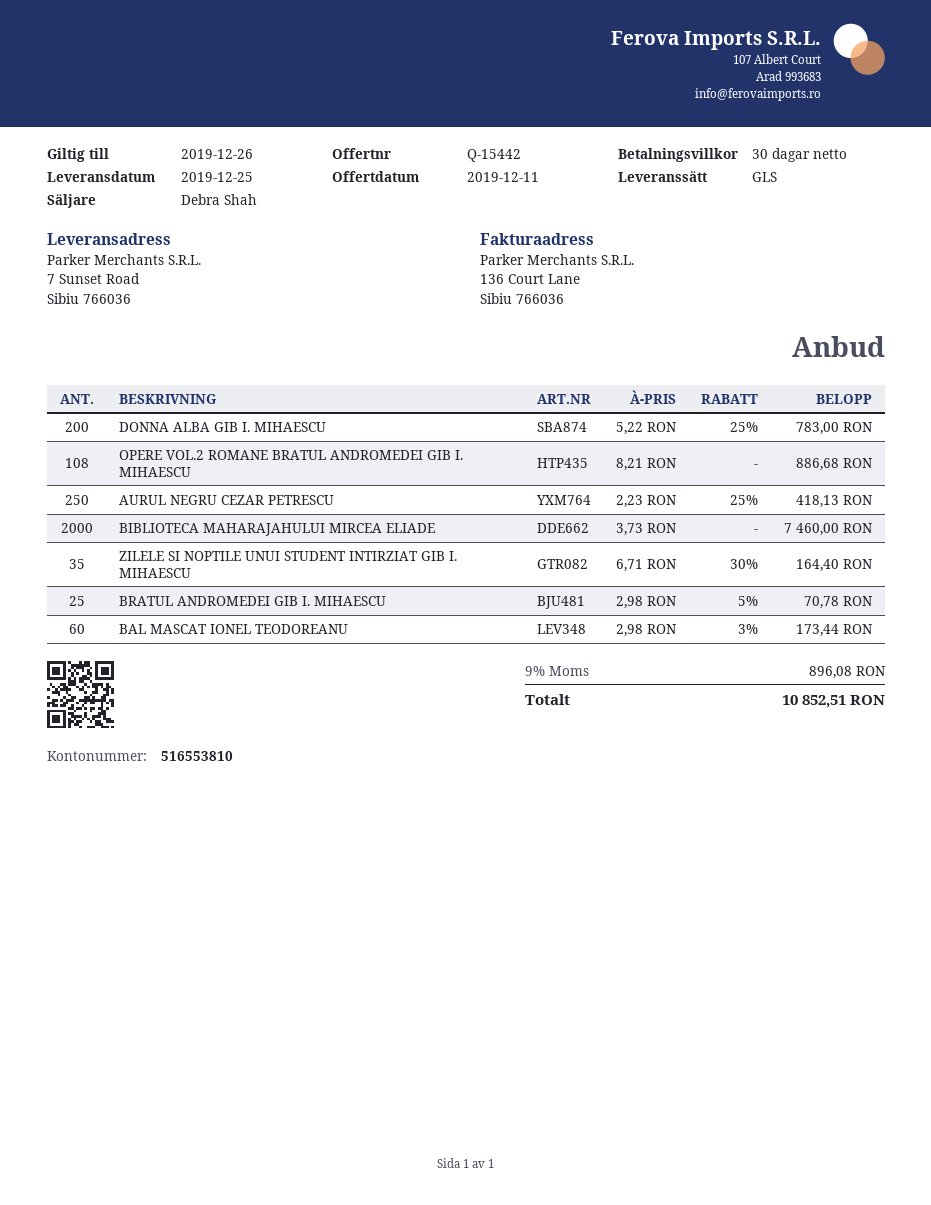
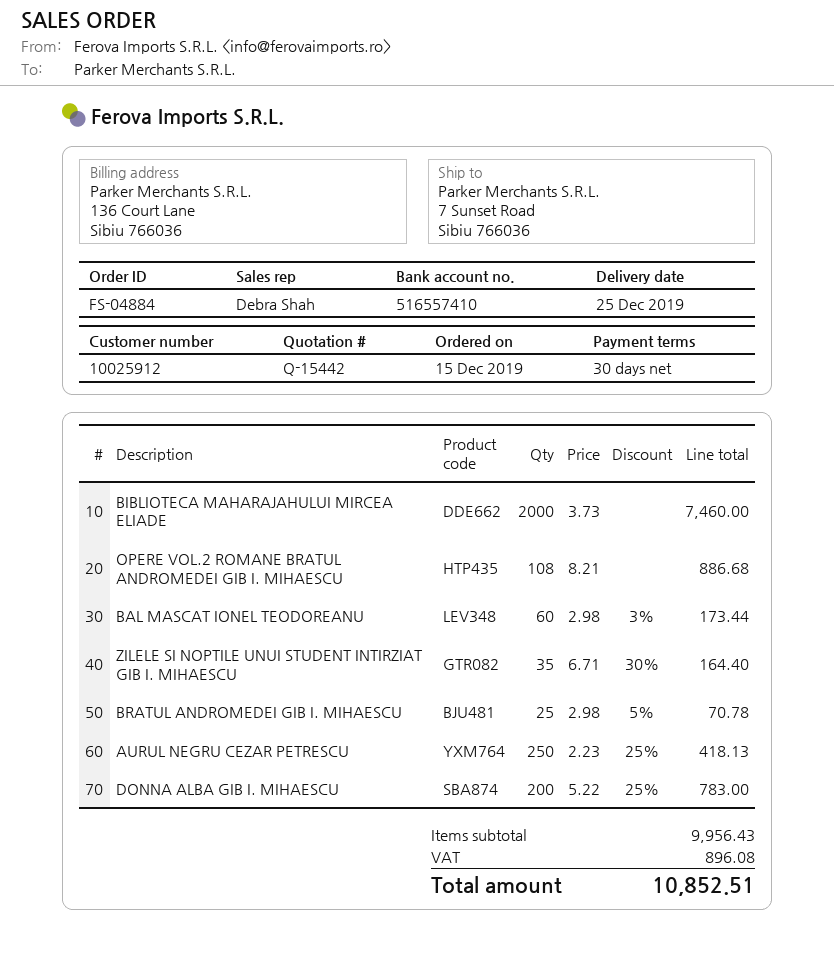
bank account: 516553810 -> 516557410

